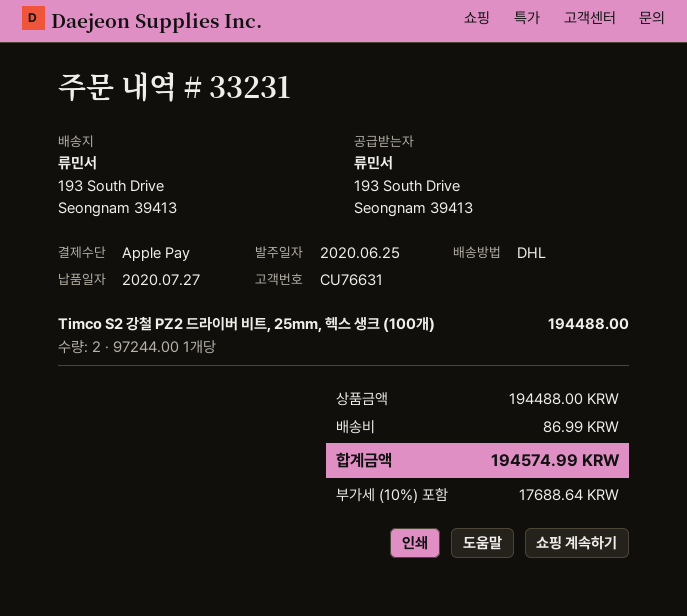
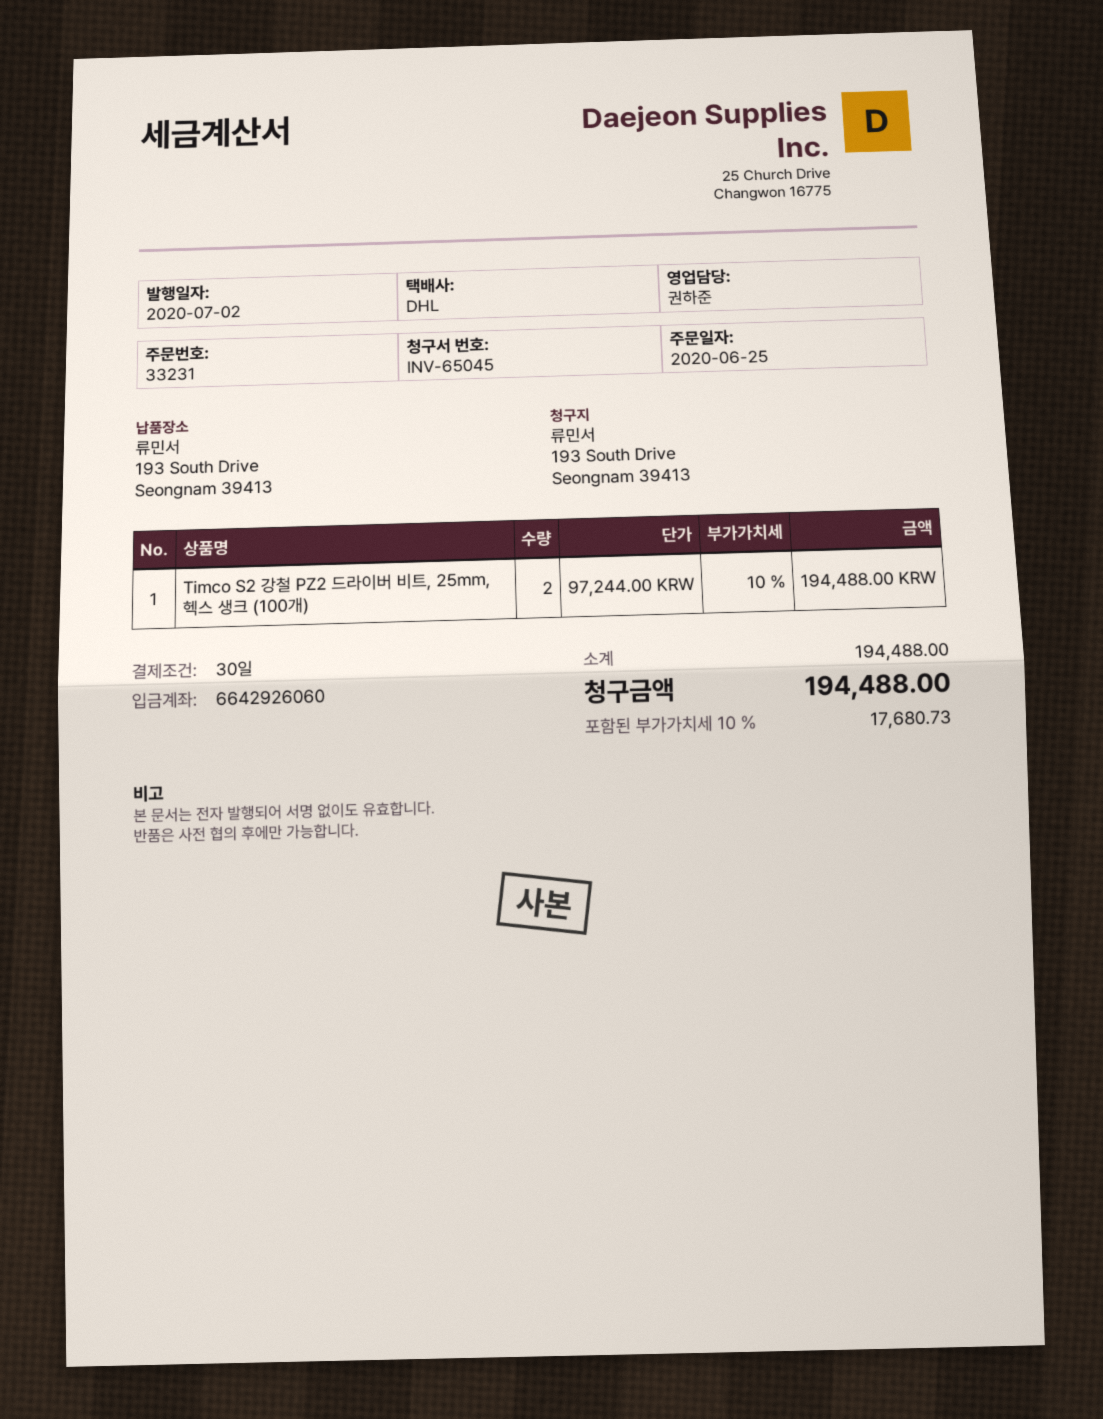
shipping: 86.99 -> none
tax: 10% = 17688.64 -> 10% = 17680.73
total: 194574.99 -> 194488.00

